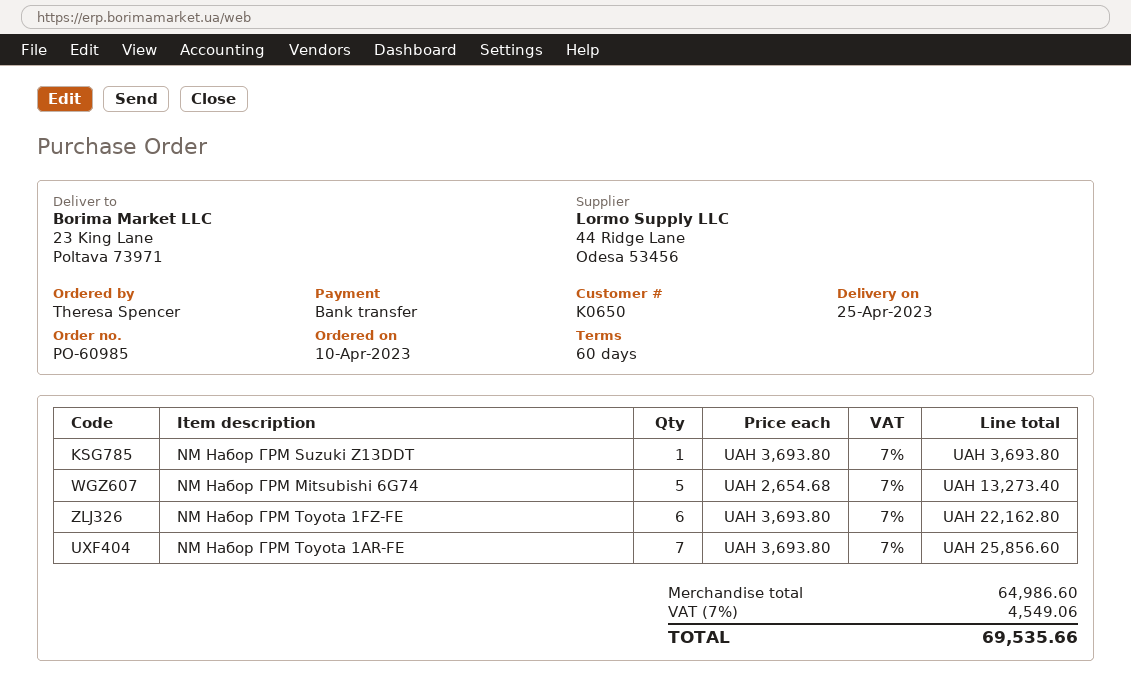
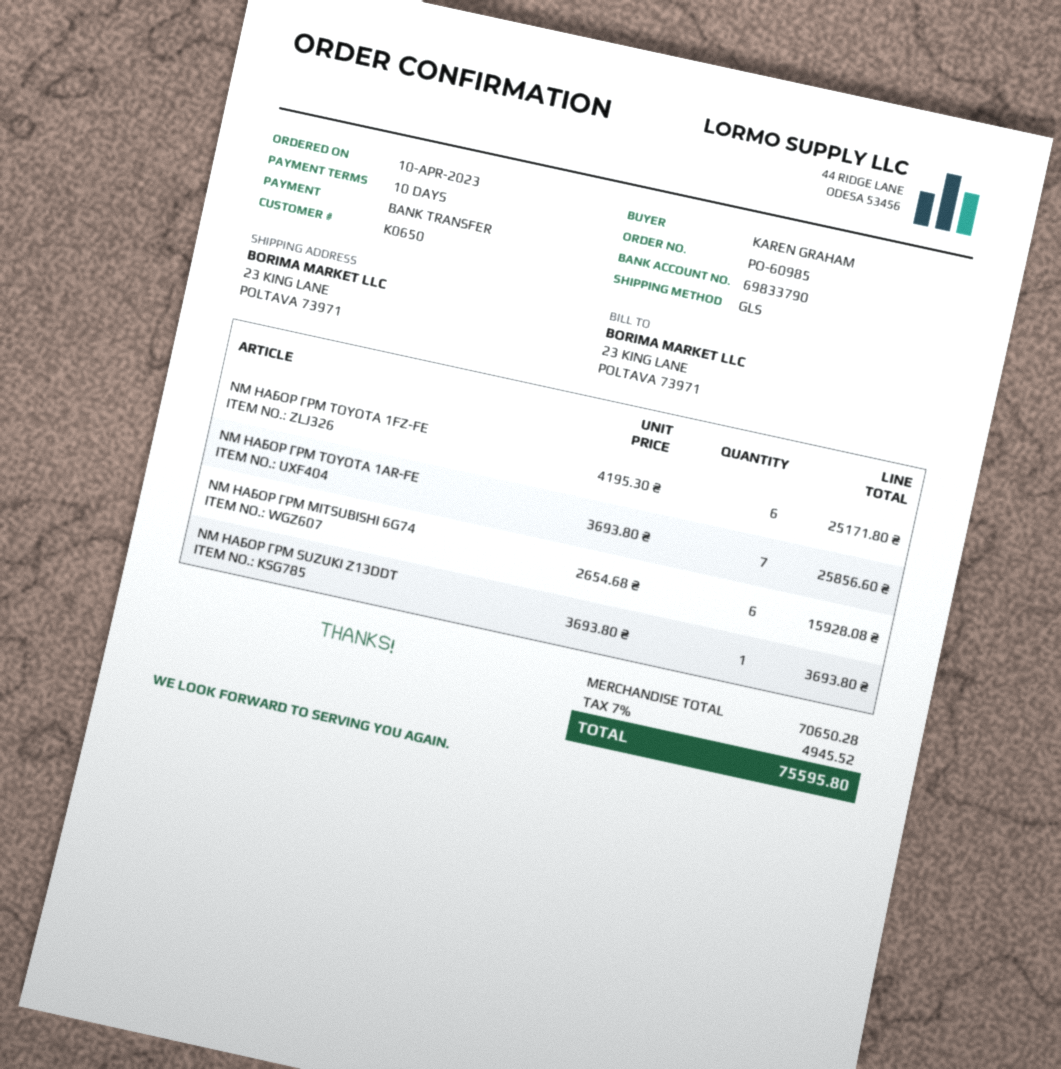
payment terms: 60 days -> 10 days
ordered by: Theresa Spencer -> KAREN GRAHAM
NM Набор ГРМ Mitsubishi 6G74: 5 x 2654.68 = 13273.40 -> 6 x 2654.68 = 15928.08
NM Набор ГРМ Toyota 1FZ-FE: 6 x 3693.80 = 22162.80 -> 6 x 4195.30 = 25171.80
subtotal: 64986.60 -> 70650.28
tax: 7% = 4549.06 -> 7% = 4945.52
total: 69535.66 -> 75595.80

